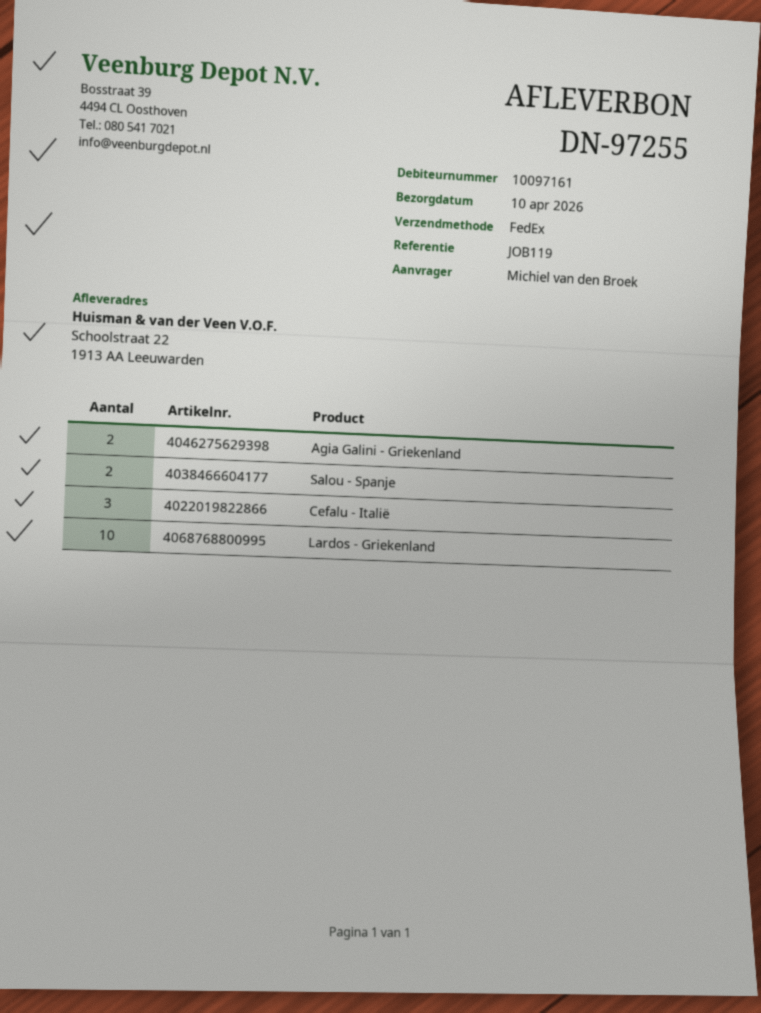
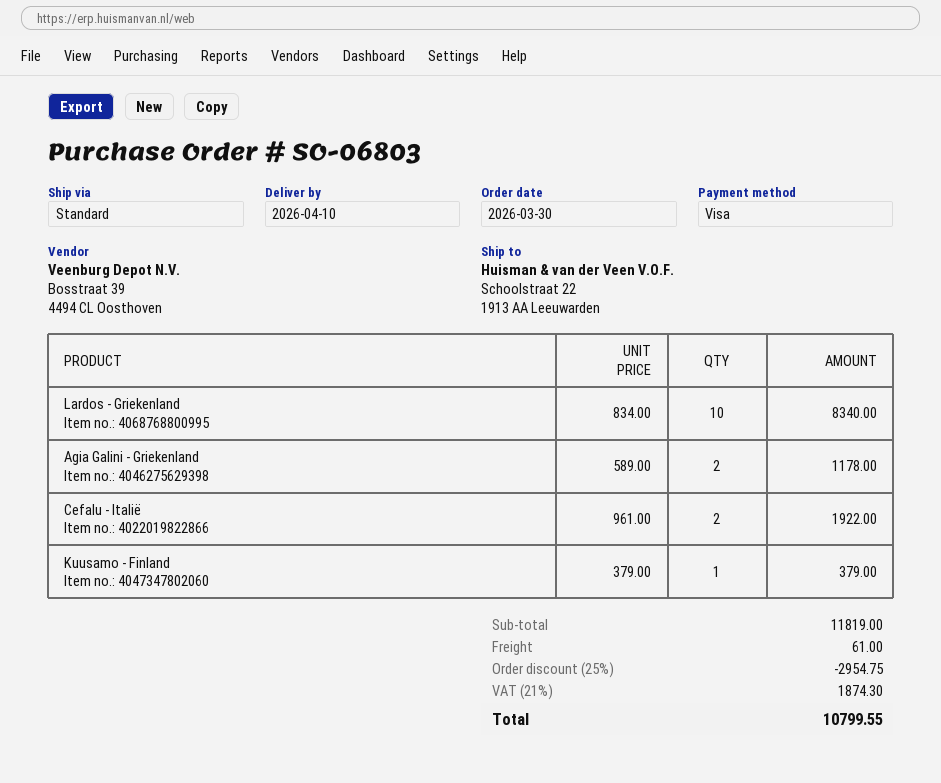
shipping method: FedEx -> standard
Salou - Spanje: 2 -> none
Cefalu - Italië: 3 -> 2
Kuusamo - Finland: none -> 1

